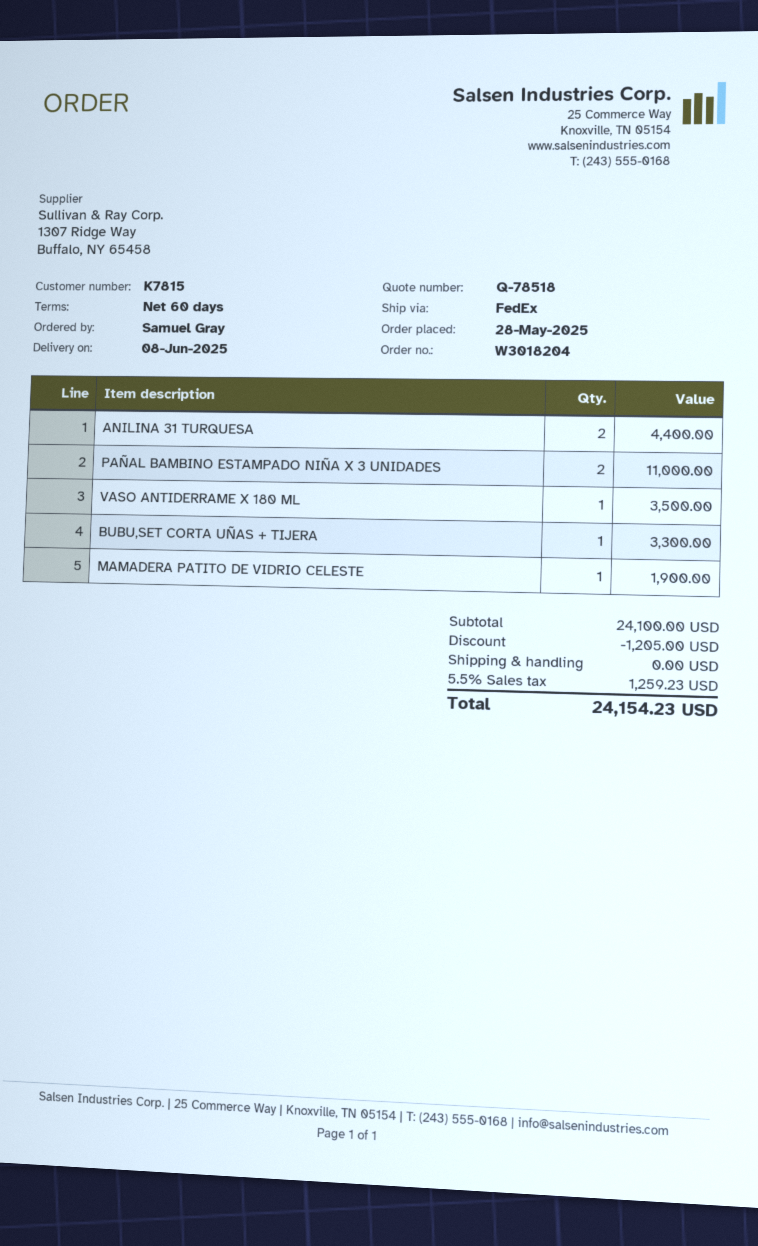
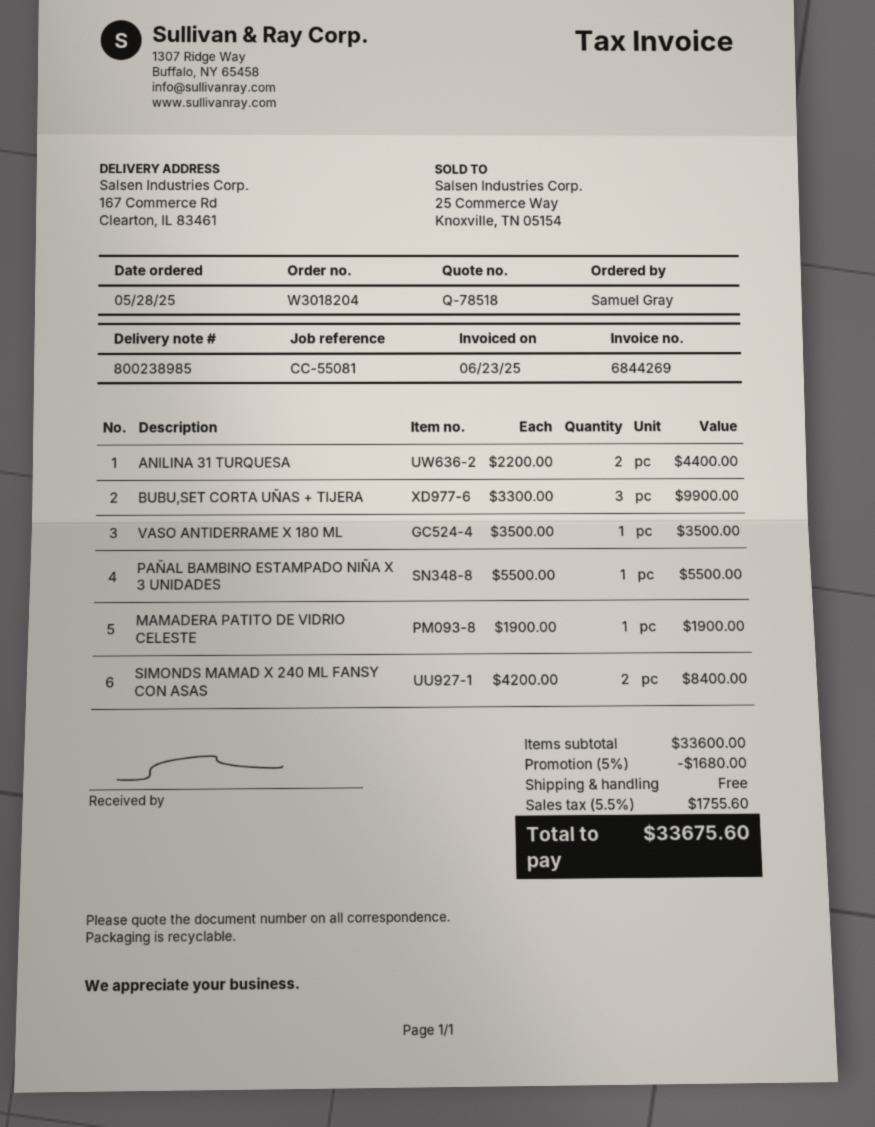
PAÑAL BAMBINO ESTAMPADO NIÑA X 3 UNIDADES: 2 for 11000.00 -> 1 for 5500.00
BUBU,SET CORTA UÑAS + TIJERA: 1 for 3300.00 -> 3 for 9900.00
SIMONDS MAMAD X 240 ML FANSY CON ASAS: none -> 2 for 8400.00
subtotal: 24100.00 -> 33600.00
discount: 1205.00 -> 1680.00
tax: 5.5% = 1259.23 -> 5.5% = 1755.60
total: 24154.23 -> 33675.60

